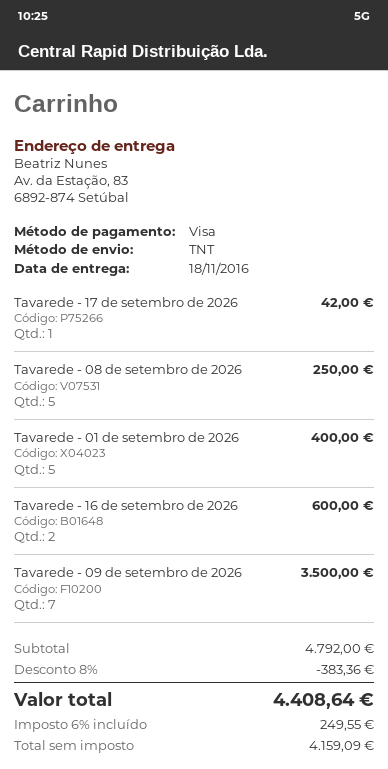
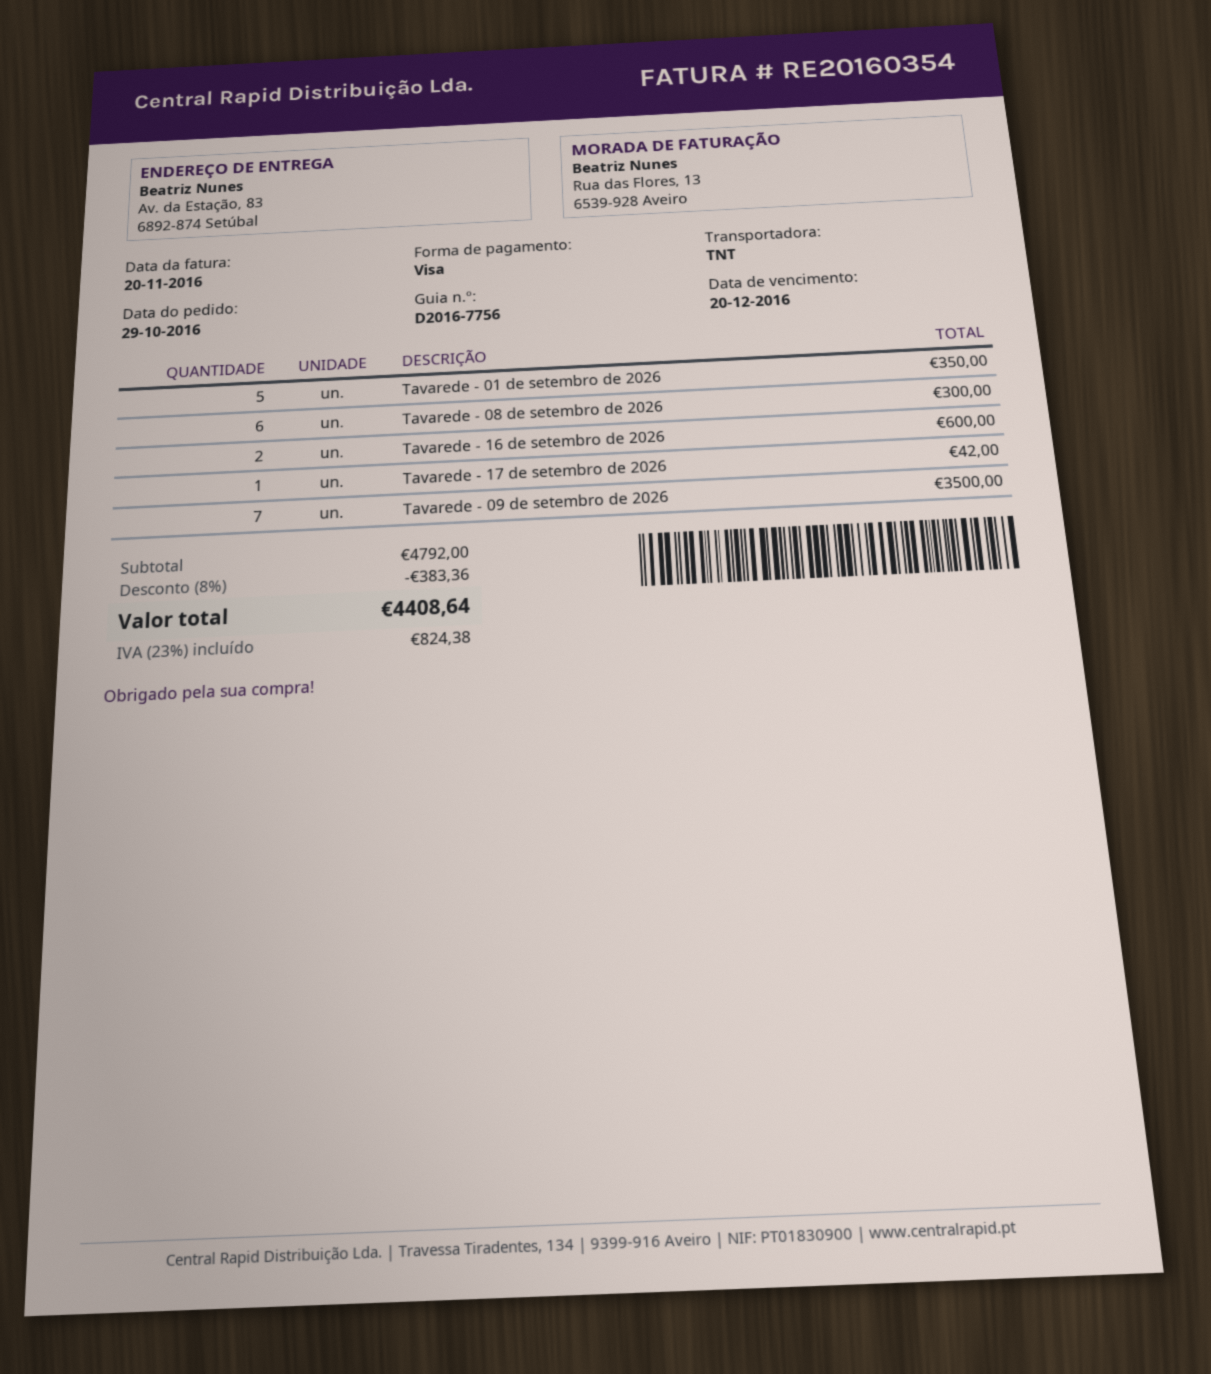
Tavarede - 08 de setembro de 2026: 5 for 250.00 -> 6 for 300.00
Tavarede - 01 de setembro de 2026: 5 for 400.00 -> 5 for 350.00
tax: 6% = 249.55 -> 23% = 824.38

